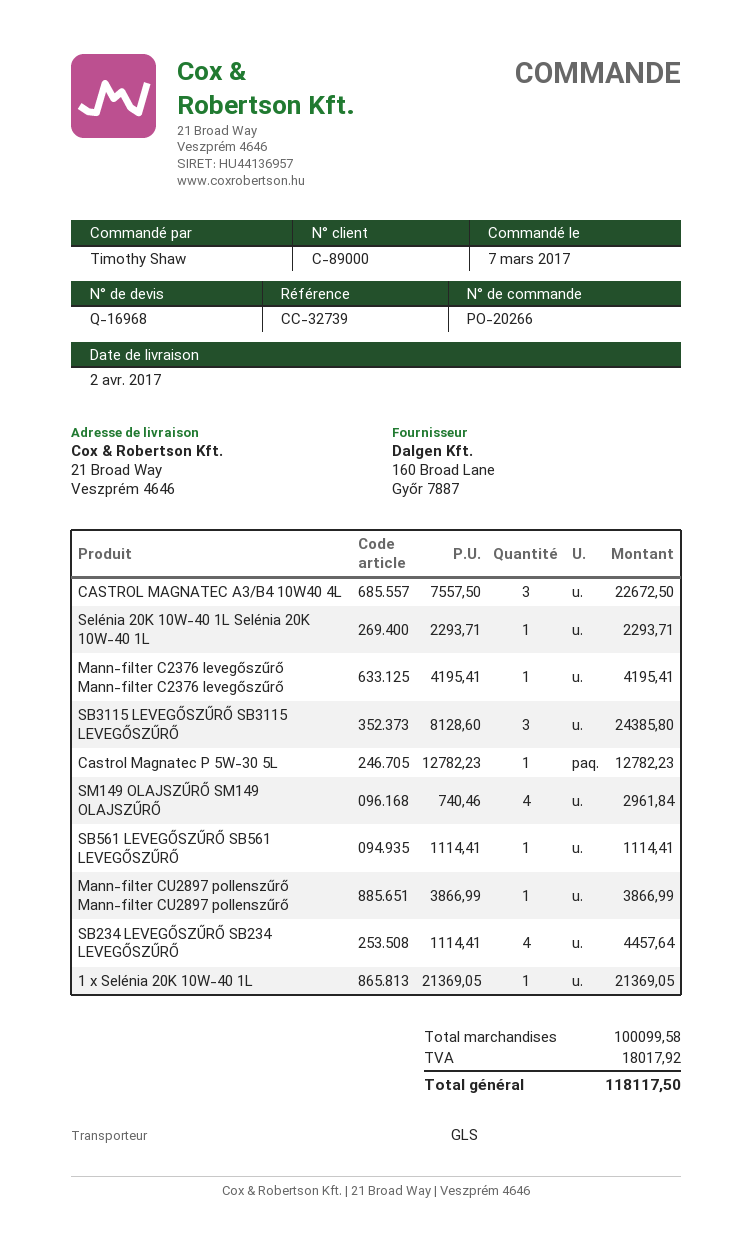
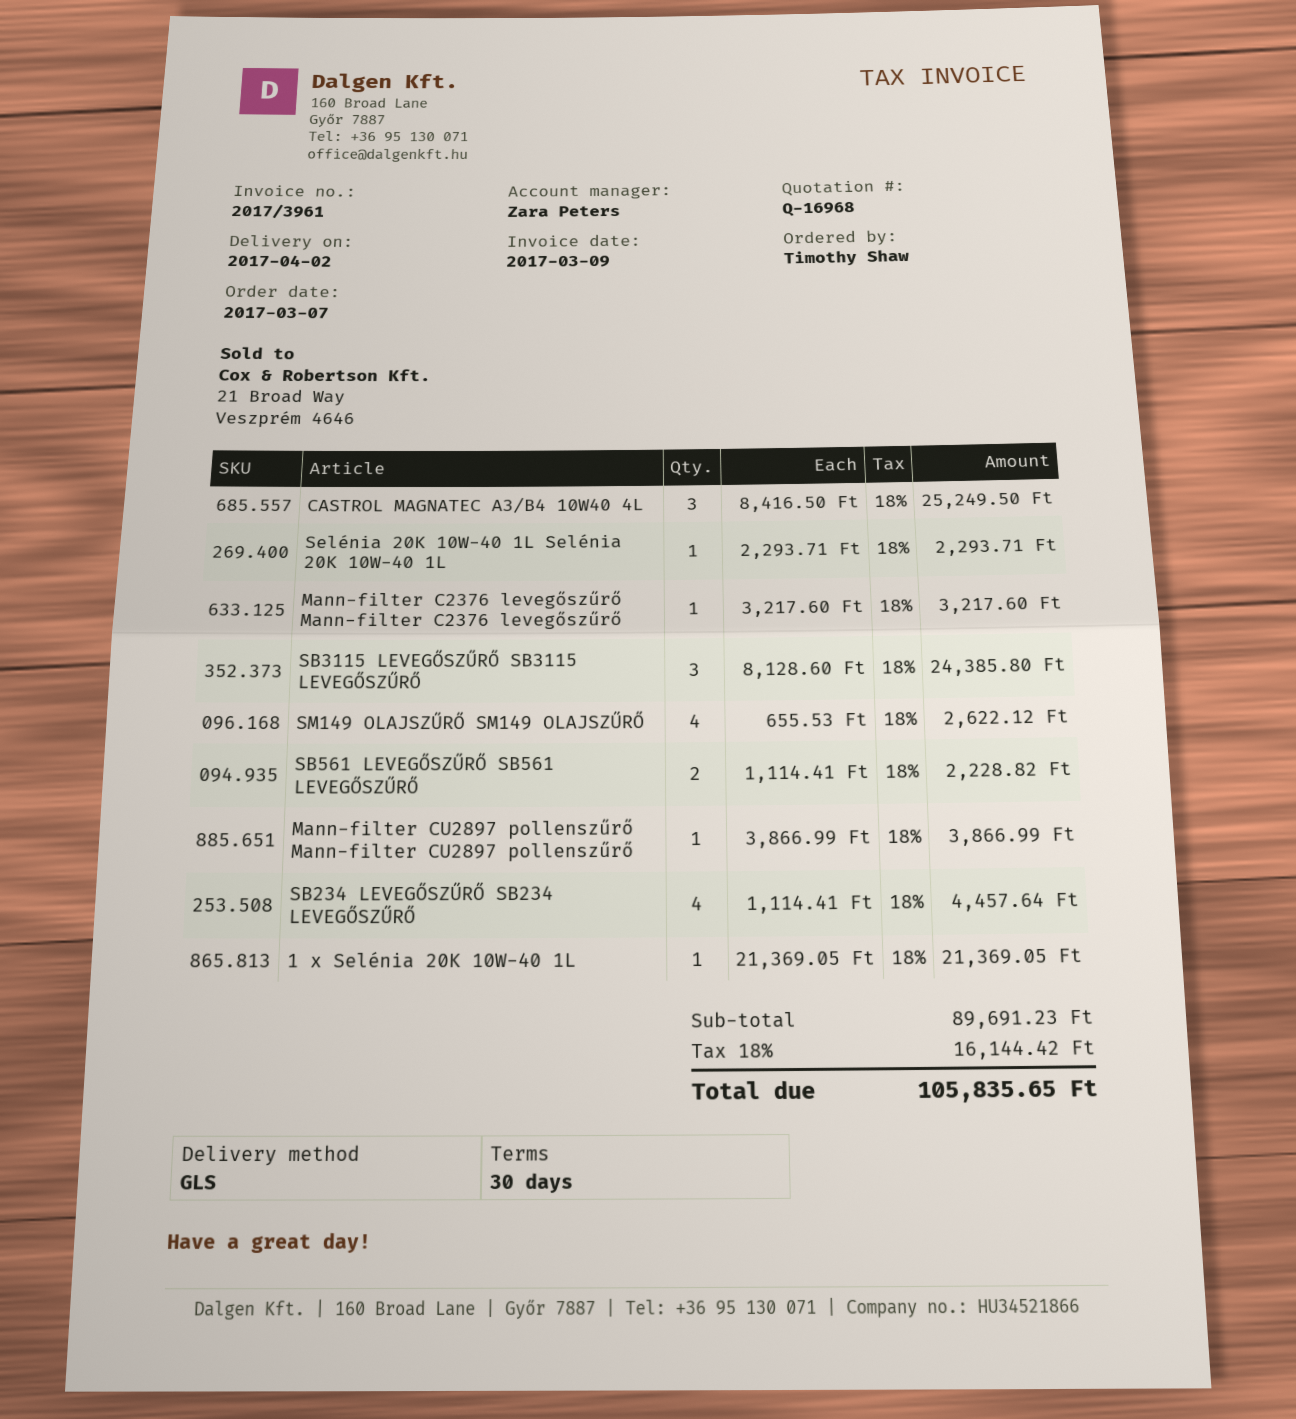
CASTROL MAGNATEC A3/B4 10W40 4L: 3 x 7557.50 = 22672.50 -> 3 x 8416.50 = 25249.50
Mann-filter C2376 levegőszűrő Mann-filter C2376 levegőszűrő: 1 x 4195.41 = 4195.41 -> 1 x 3217.60 = 3217.60
Castrol Magnatec P 5W-30 5L: 1 x 12782.23 = 12782.23 -> none
SM149 OLAJSZŰRŐ SM149 OLAJSZŰRŐ: 4 x 740.46 = 2961.84 -> 4 x 655.53 = 2622.12
SB561 LEVEGŐSZŰRŐ SB561 LEVEGŐSZŰRŐ: 1 x 1114.41 = 1114.41 -> 2 x 1114.41 = 2228.82
subtotal: 100099.58 -> 89691.23
tax: 18017.92 -> 16144.42
total: 118117.50 -> 105835.65

